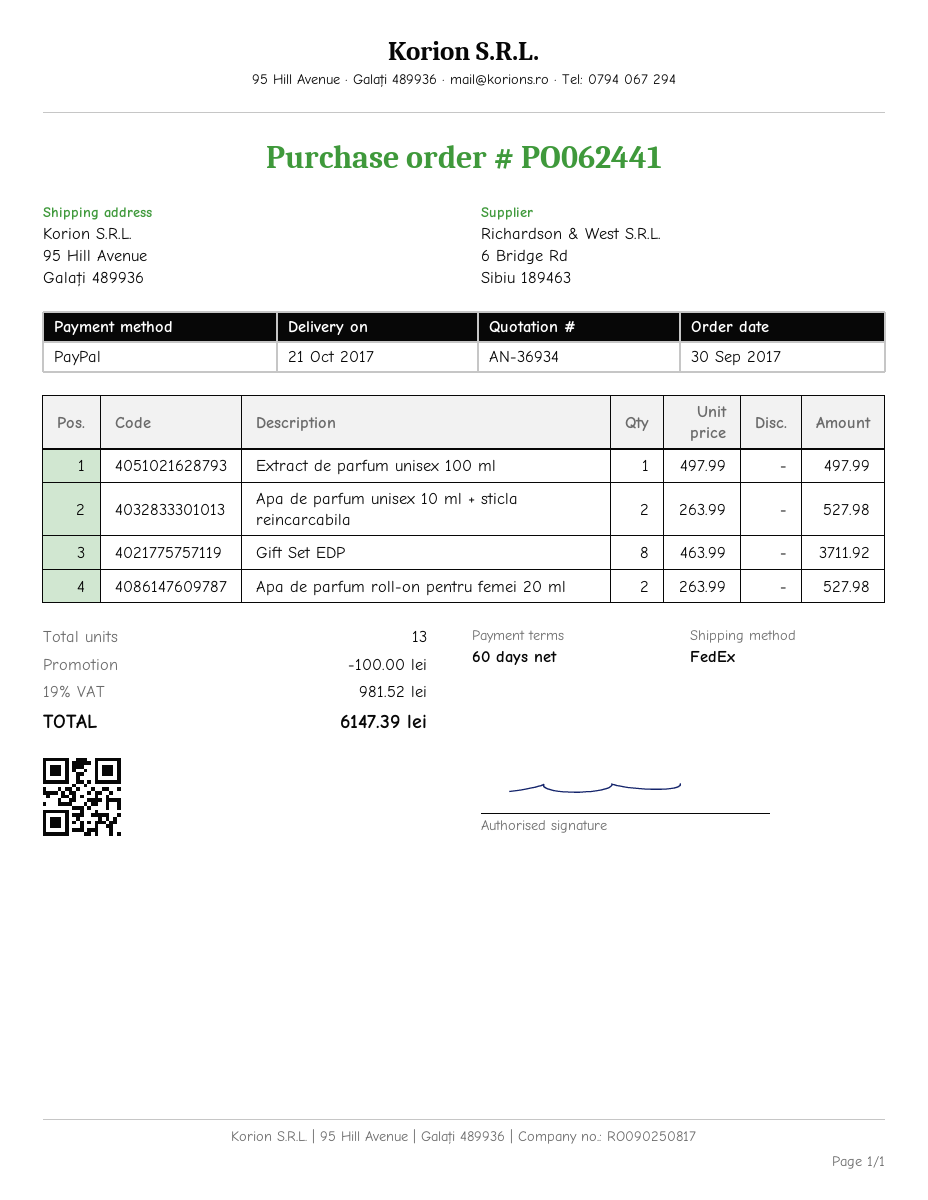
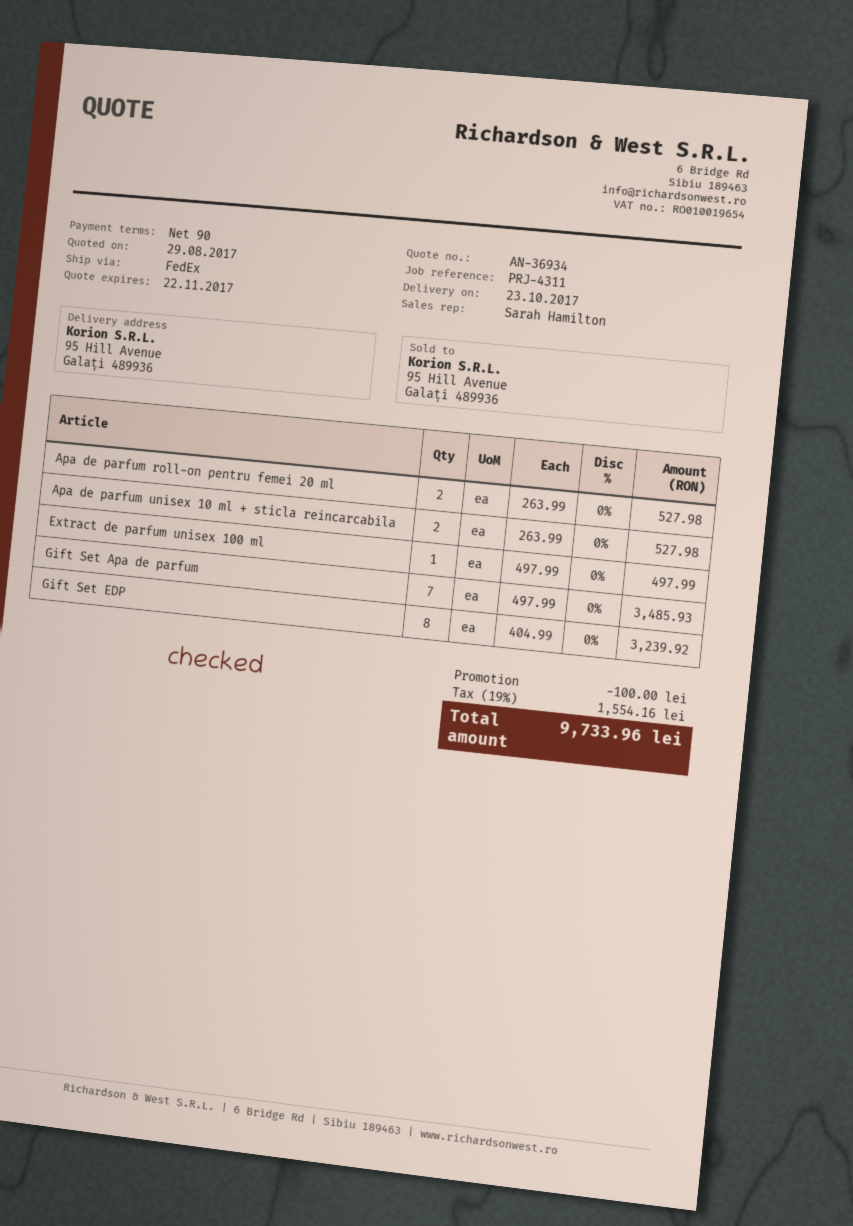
delivery date: 2017-10-21 -> 2017-10-23
payment terms: 60 days -> 90 days
Gift Set EDP: 8 x 463.99 = 3711.92 -> 8 x 404.99 = 3239.92
Gift Set Apa de parfum: none -> 7 x 497.99 = 3485.93
tax: 19% = 981.52 -> 19% = 1554.16
total: 6147.39 -> 9733.96

